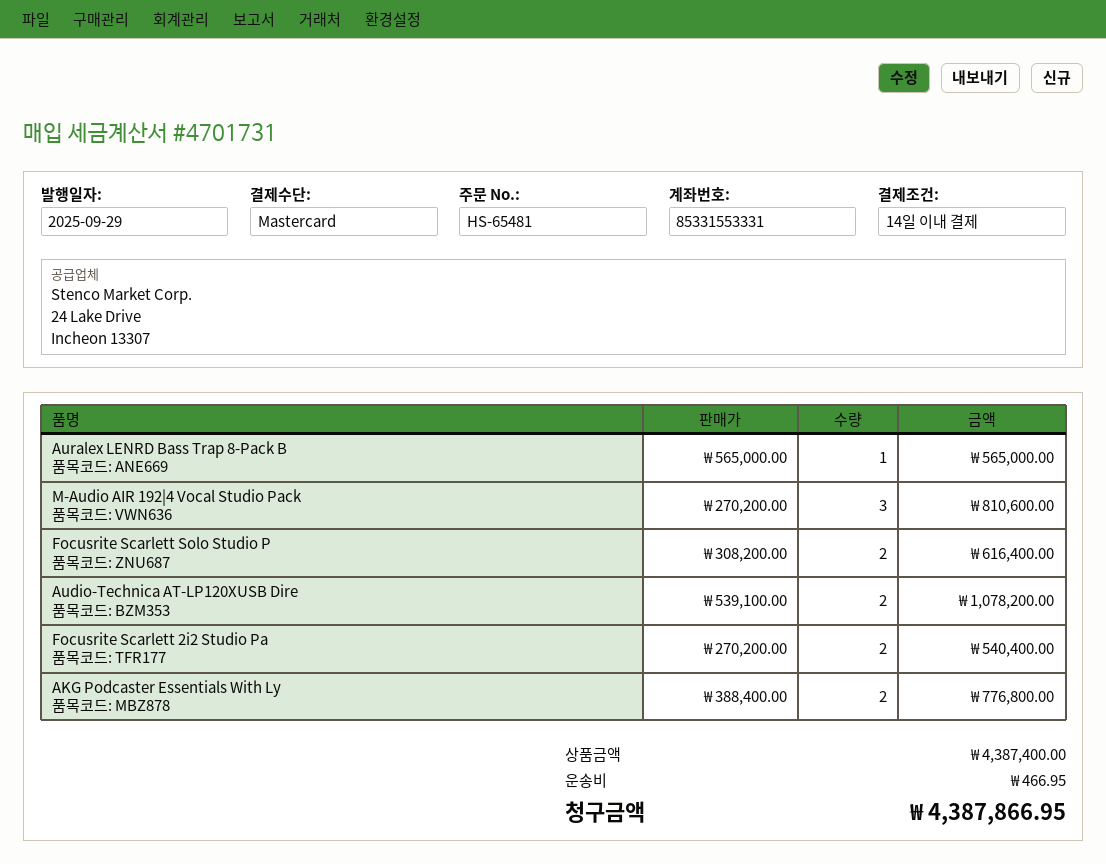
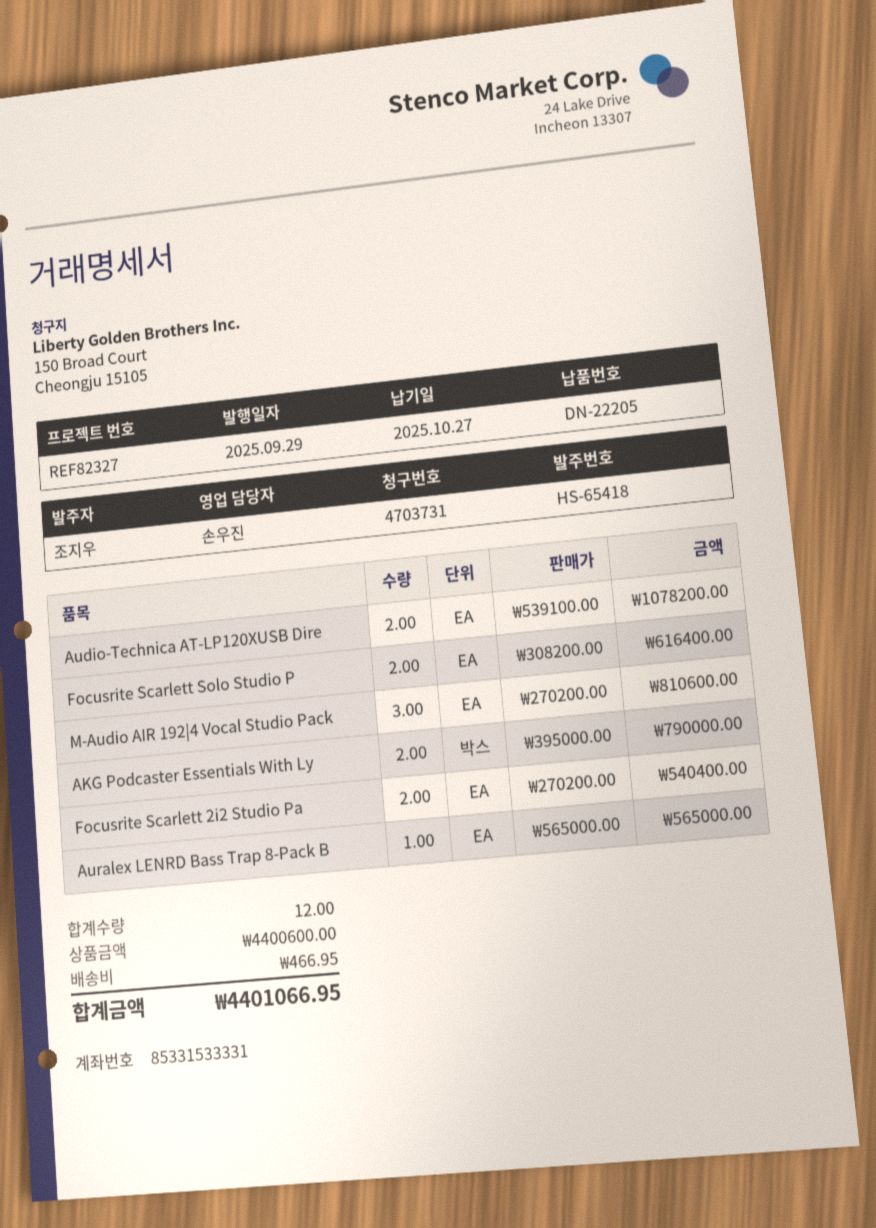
order number: HS-65481 -> HS-65418
invoice number: 4701731 -> 4703731
bank account: 85331553331 -> 85331533331
AKG Podcaster Essentials With Ly: 2 x 388400.00 = 776800.00 -> 2 x 395000.00 = 790000.00
subtotal: 4387400.00 -> 4400600.00
total: 4387866.95 -> 4401066.95

